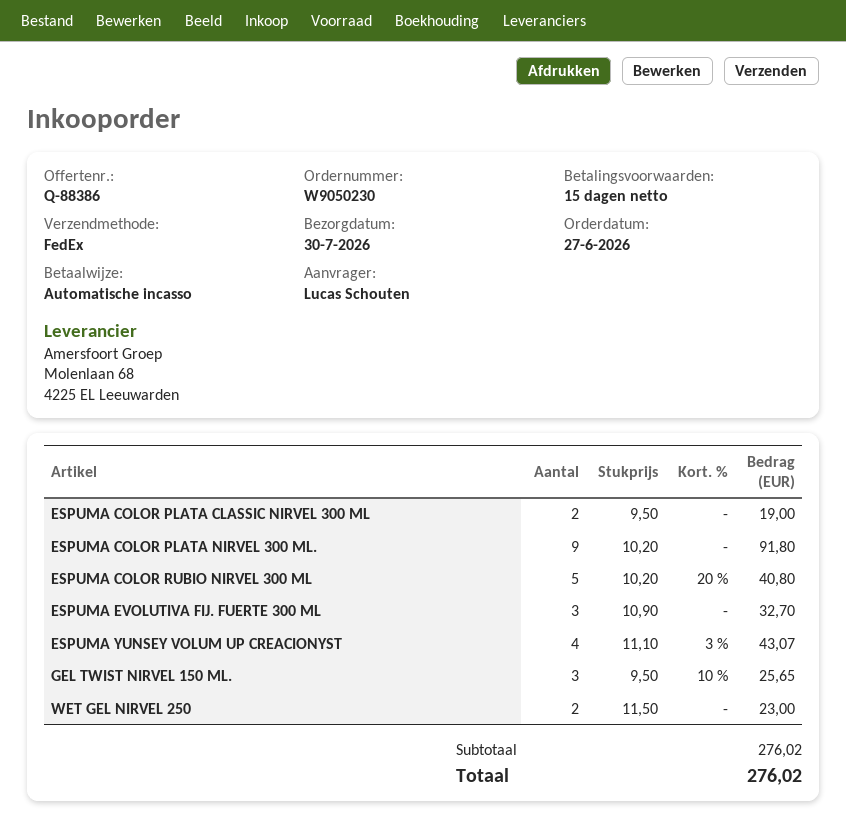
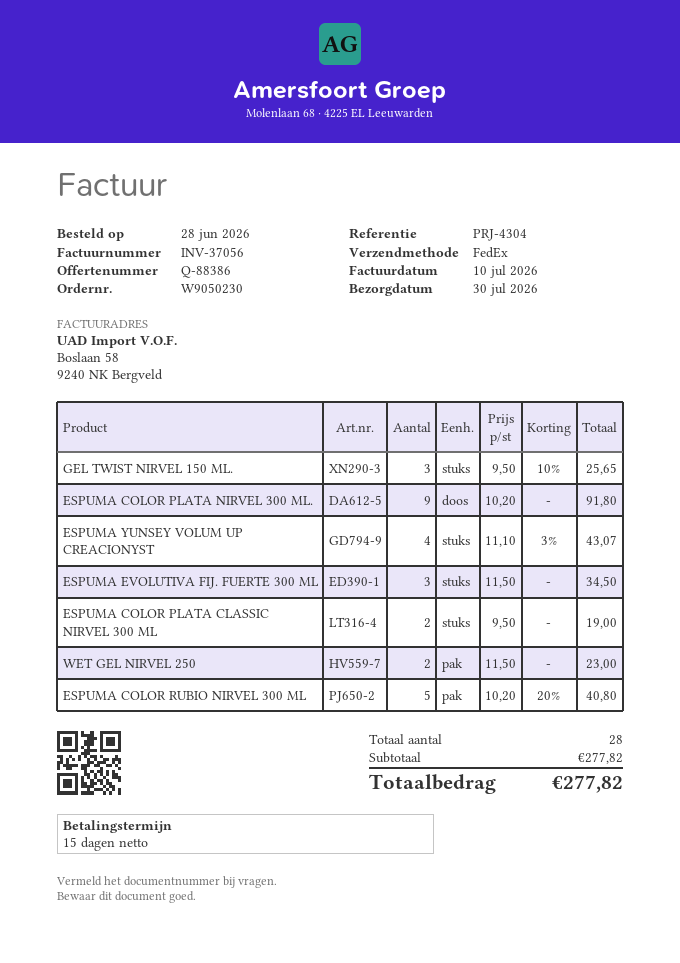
order date: 2026-06-27 -> 2026-06-28
ESPUMA EVOLUTIVA FIJ. FUERTE 300 ML: 3 x 10.90 = 32.70 -> 3 x 11.50 = 34.50
subtotal: 276.02 -> 277.82
total: 276.02 -> 277.82

